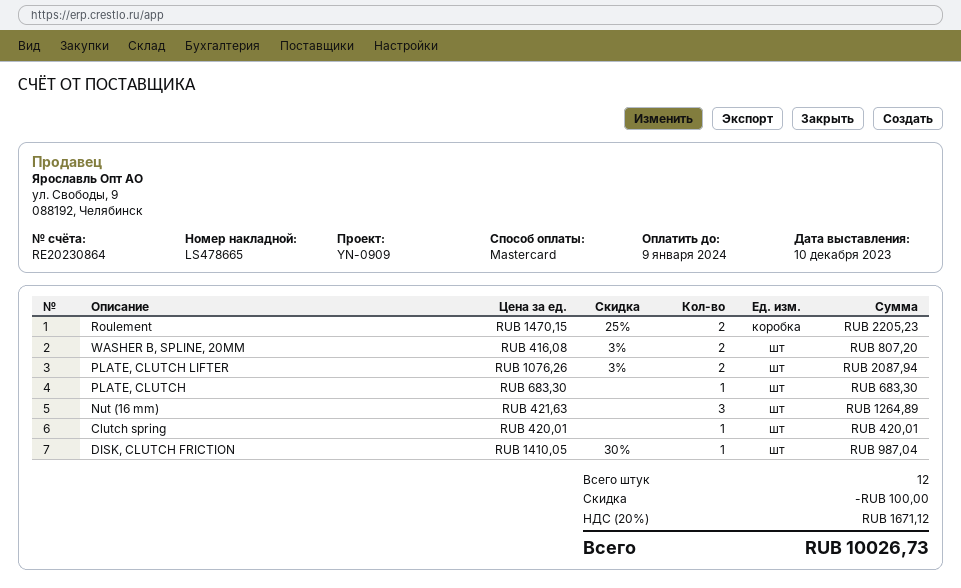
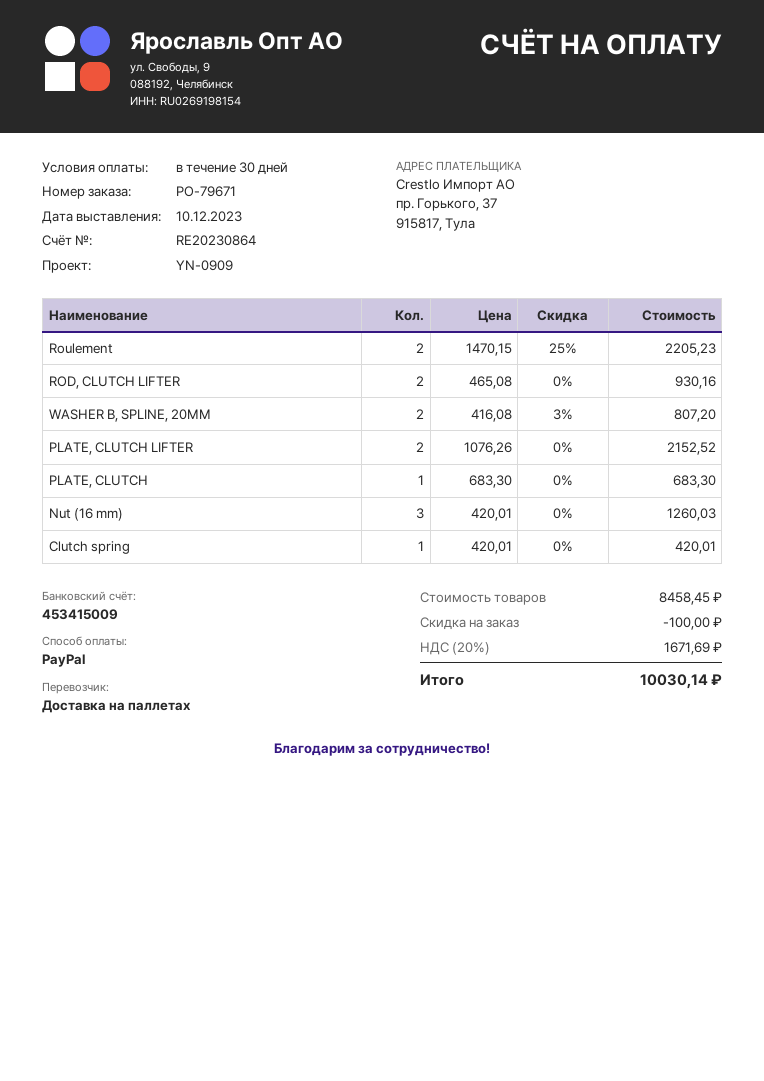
payment method: Mastercard -> PayPal
PLATE, CLUTCH LIFTER: 2 x 1076.26 - 3% = 2087.94 -> 2 x 1076.26 = 2152.52
Nut (16 mm): 3 x 421.63 = 1264.89 -> 3 x 420.01 = 1260.03
DISK, CLUTCH FRICTION: 1 x 1410.05 - 30% = 987.04 -> none
ROD, CLUTCH LIFTER: none -> 2 x 465.08 = 930.16
tax: 20% = 1671.12 -> 20% = 1671.69
total: 10026.73 -> 10030.14

